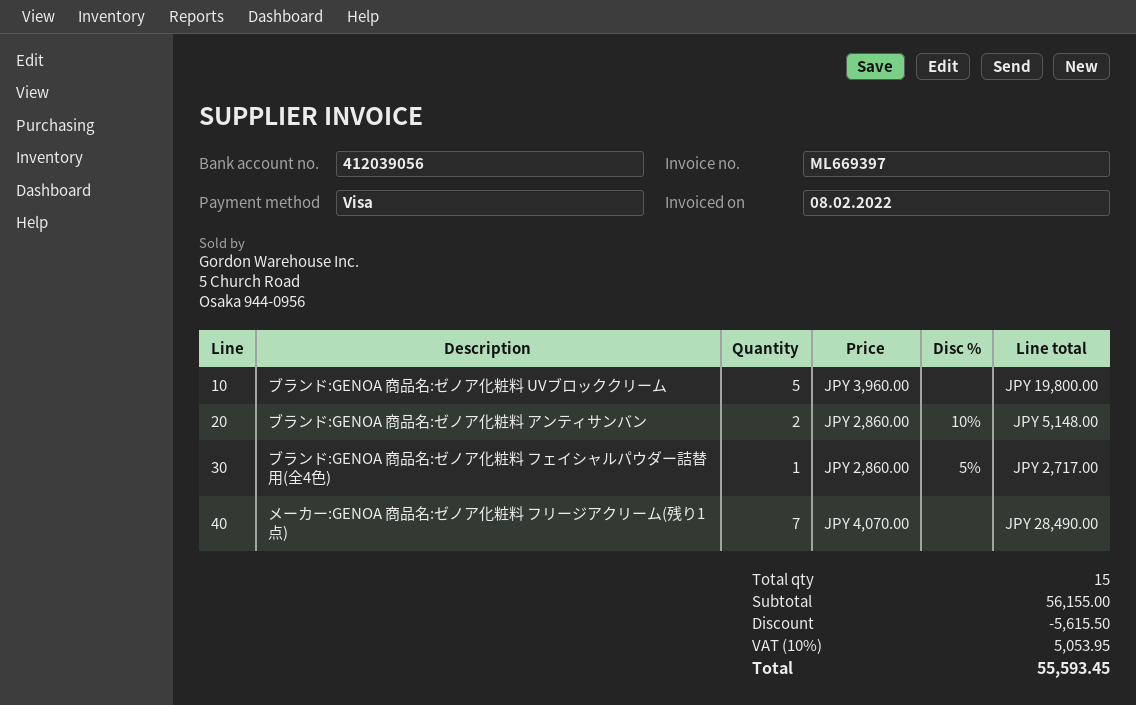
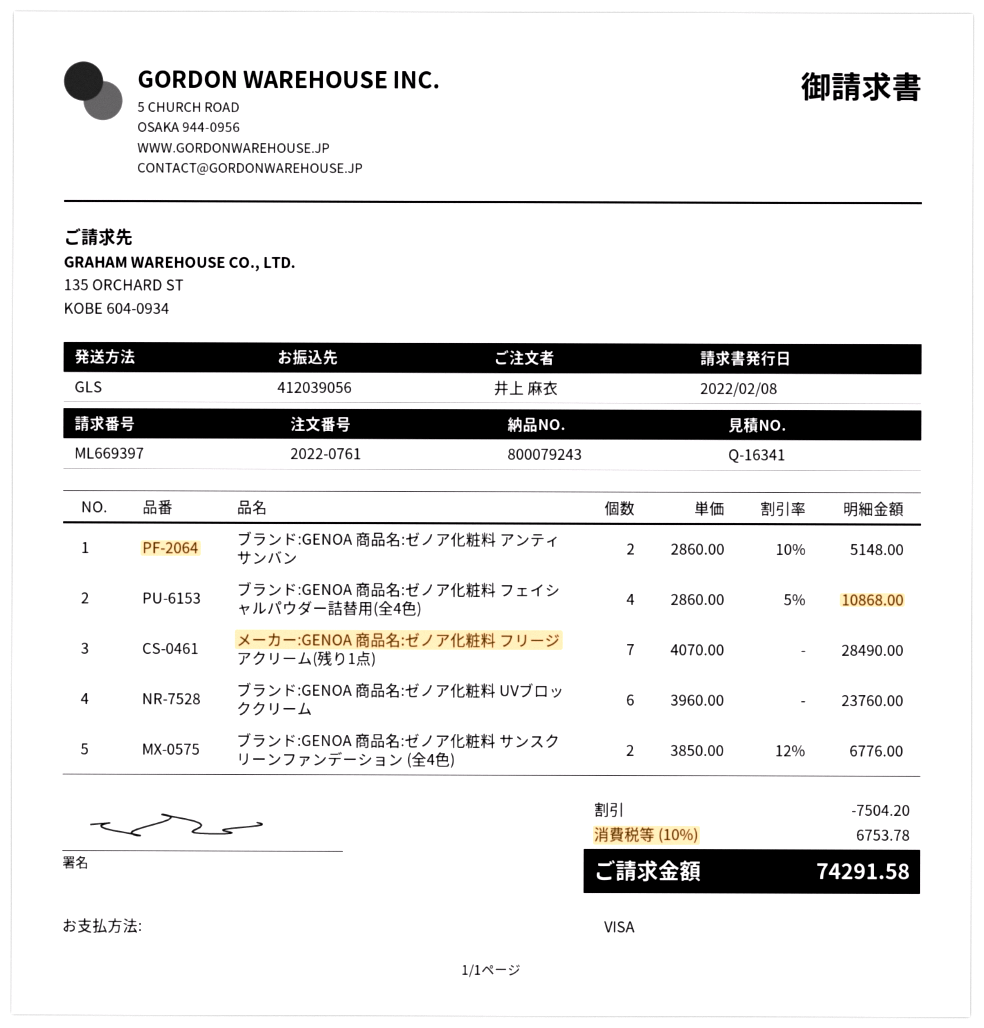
ブランド:GENOA 商品名:ゼノア化粧料 UVブロッククリーム: 5 x 3960.00 = 19800.00 -> 6 x 3960.00 = 23760.00
ブランド:GENOA 商品名:ゼノア化粧料 フェイシャルパウダー詰替用(全4色): 1 x 2860.00 - 5% = 2717.00 -> 4 x 2860.00 - 5% = 10868.00
ブランド:GENOA 商品名:ゼノア化粧料 サンスクリーンファンデーション (全4色): none -> 2 x 3850.00 - 12% = 6776.00
discount: 5615.50 -> 7504.20
tax: 10% = 5053.95 -> 10% = 6753.78
total: 55593.45 -> 74291.58

